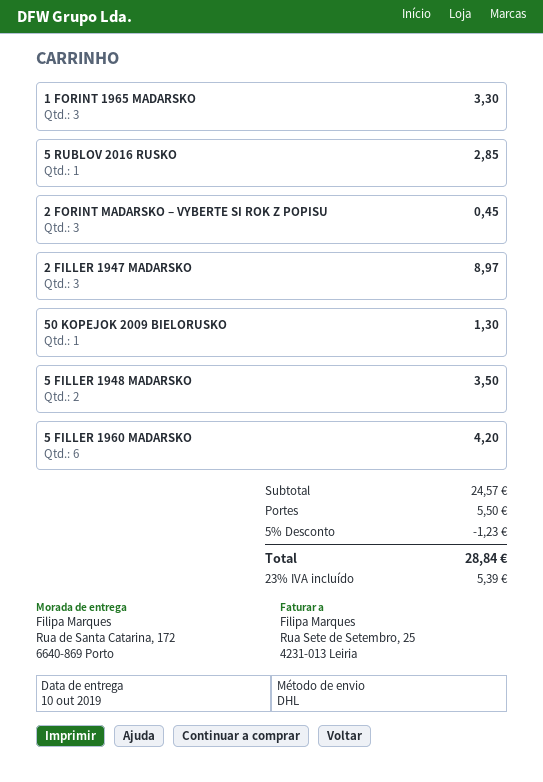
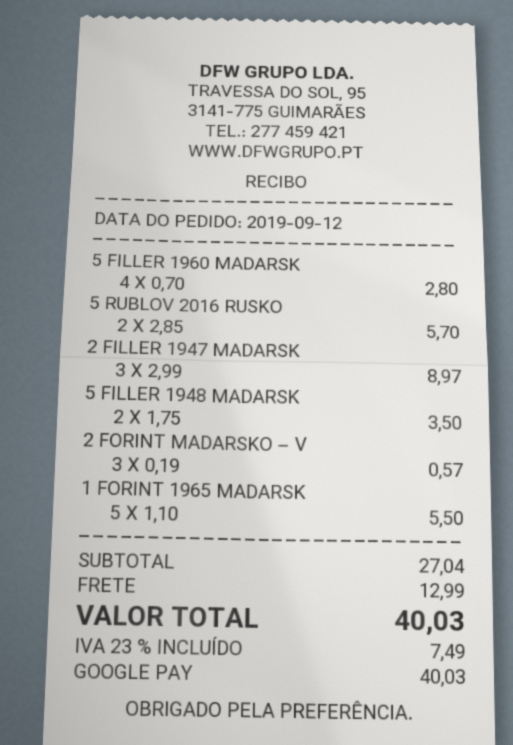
1 FORINT 1965 MADARSKO: 3 for 3.30 -> 5 for 5.50
5 RUBLOV 2016 RUSKO: 1 for 2.85 -> 2 for 5.70
2 FORINT MADARSKO – VYBERTE SI ROK Z POPISU: 3 for 0.45 -> 3 for 0.57
50 KOPEJOK 2009 BIELORUSKO: 1 for 1.30 -> none
5 FILLER 1960 MADARSKO: 6 for 4.20 -> 4 for 2.80
subtotal: 24.57 -> 27.04
discount: 5% = 1.23 -> none
shipping: 5.50 -> 12.99
tax: 23% = 5.39 -> 23% = 7.49
total: 28.84 -> 40.03

